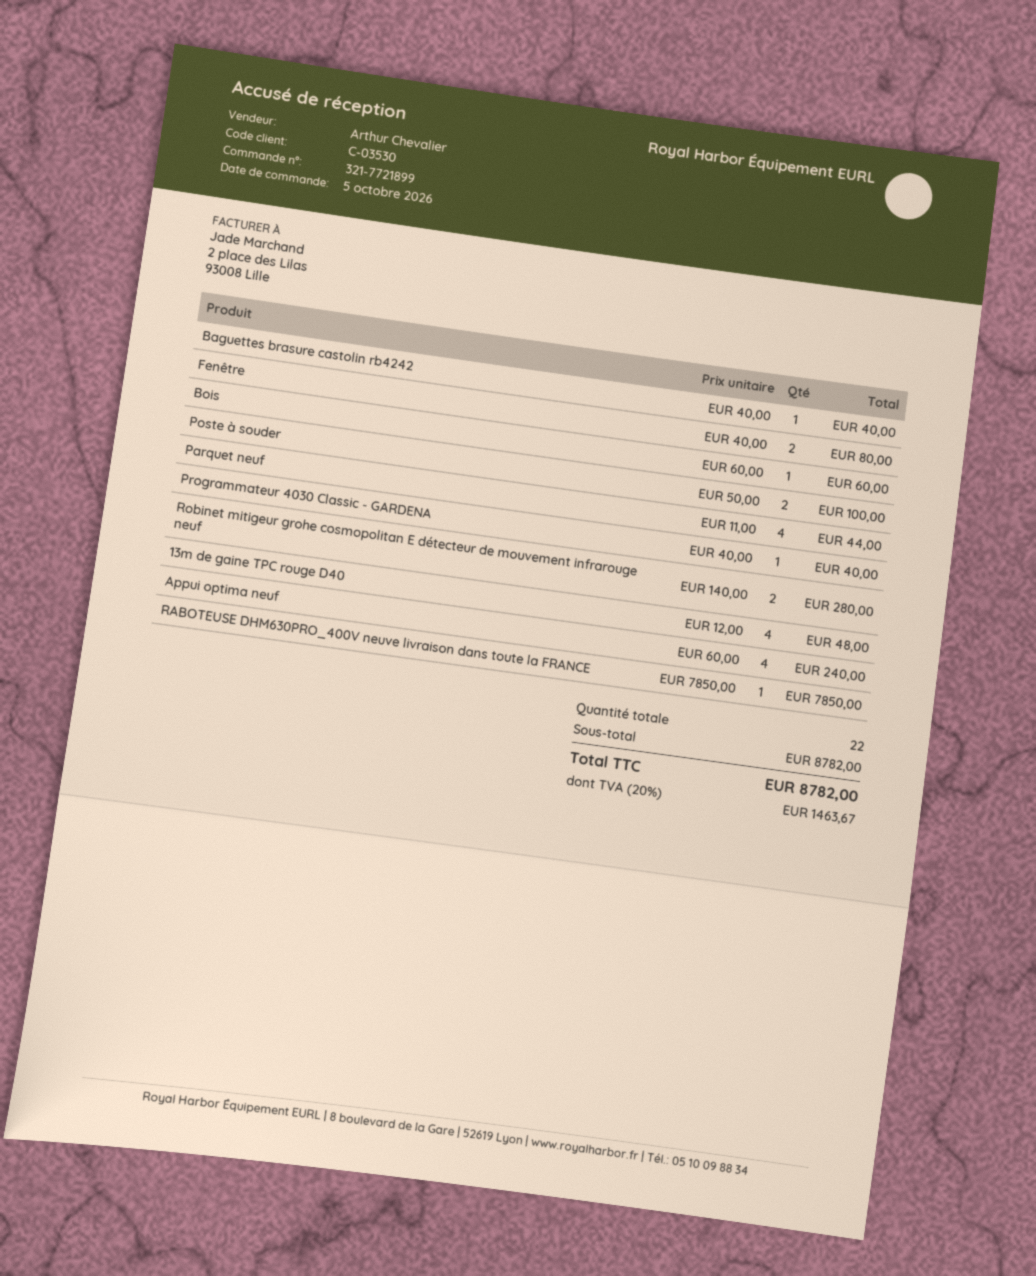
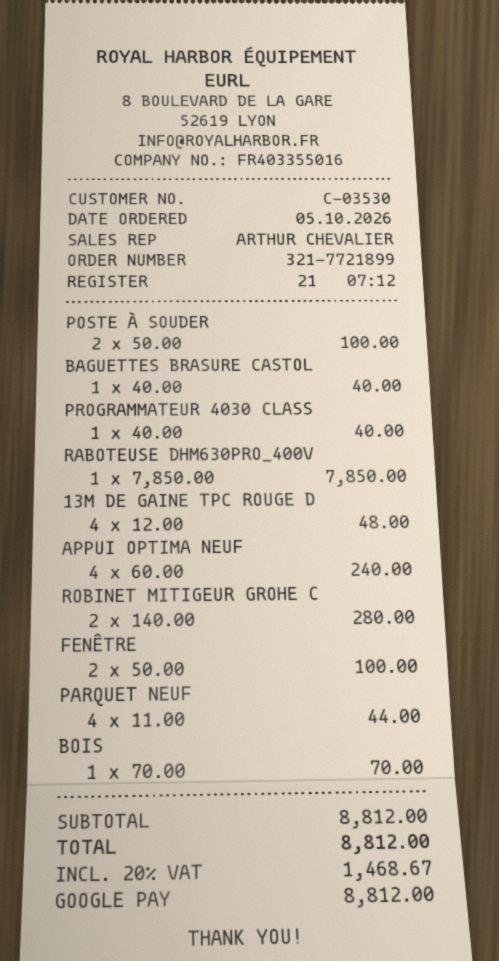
Fenêtre: 2 x 40.00 = 80.00 -> 2 x 50.00 = 100.00
Bois: 1 x 60.00 = 60.00 -> 1 x 70.00 = 70.00
subtotal: 8782.00 -> 8812.00
tax: 20% = 1463.67 -> 20% = 1468.67
total: 8782.00 -> 8812.00

